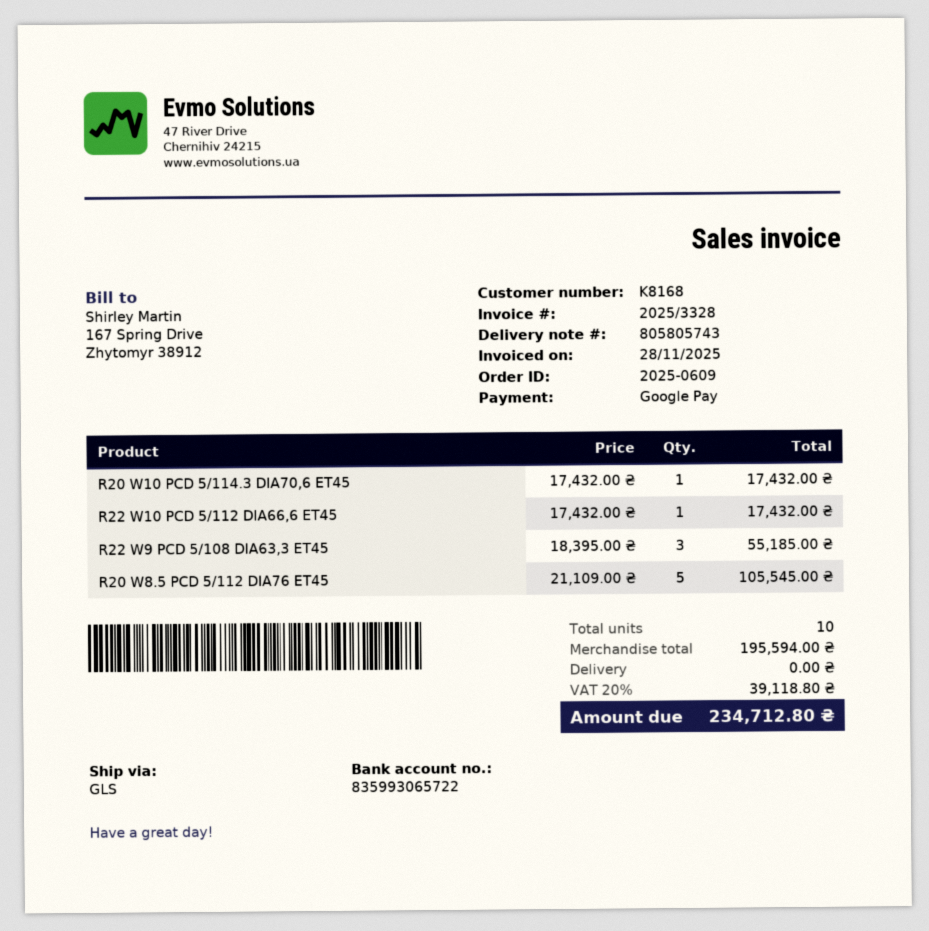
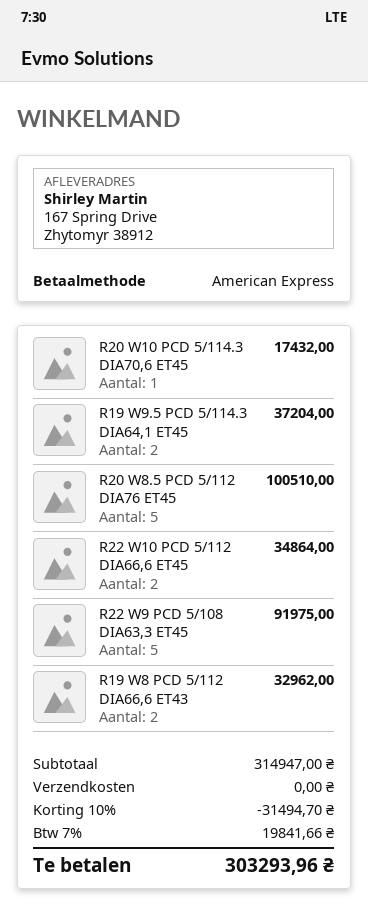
payment method: Google Pay -> American Express
R22 W10 PCD 5/112 DIA66,6 ET45: 1 for 17432.00 -> 2 for 34864.00
R22 W9 PCD 5/108 DIA63,3 ET45: 3 for 55185.00 -> 5 for 91975.00
R20 W8.5 PCD 5/112 DIA76 ET45: 5 for 105545.00 -> 5 for 100510.00
R19 W9.5 PCD 5/114.3 DIA64,1 ET45: none -> 2 for 37204.00
R19 W8 PCD 5/112 DIA66,6 ET43: none -> 2 for 32962.00
subtotal: 195594.00 -> 314947.00
discount: none -> 10% = 31494.70
tax: 20% = 39118.80 -> 7% = 19841.66
total: 234712.80 -> 303293.96

